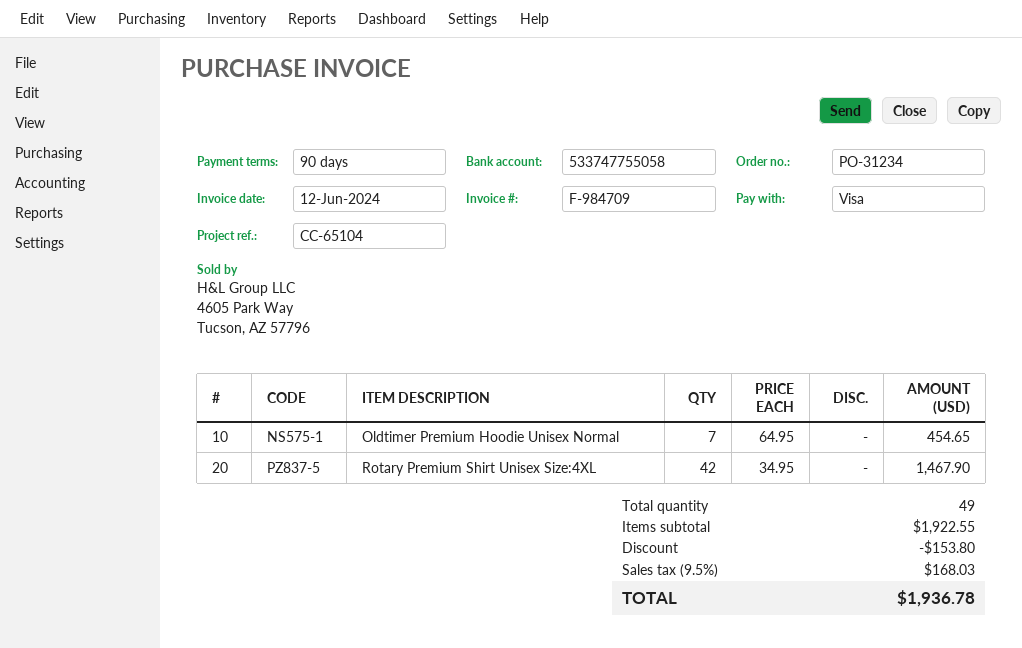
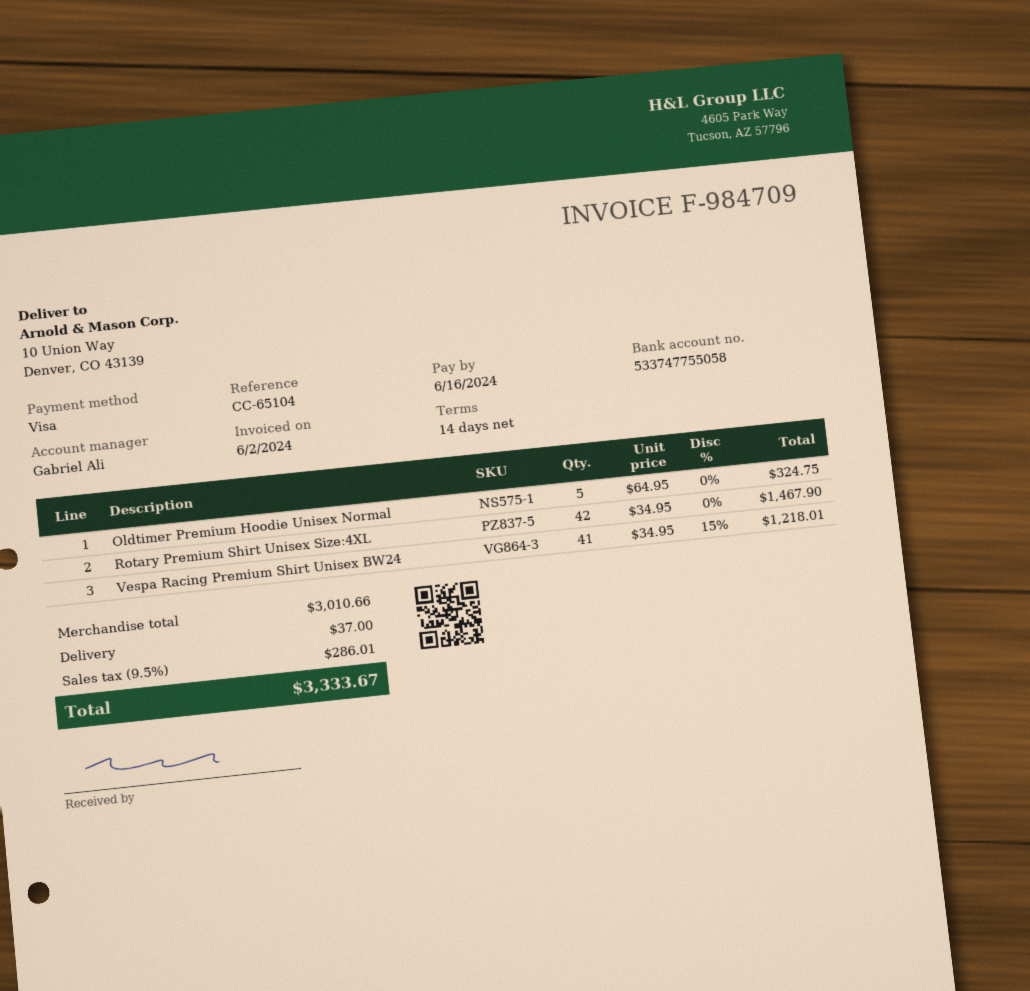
invoice date: 2024-06-12 -> 2024-06-02
payment terms: 90 days -> 14 days
Oldtimer Premium Hoodie Unisex Normal: 7 x 64.95 = 454.65 -> 5 x 64.95 = 324.75
Vespa Racing Premium Shirt Unisex BW24: none -> 41 x 34.95 - 15% = 1218.01
subtotal: 1922.55 -> 3010.66
discount: 153.80 -> none
shipping: none -> 37.00
tax: 9.5% = 168.03 -> 9.5% = 286.01
total: 1936.78 -> 3333.67

